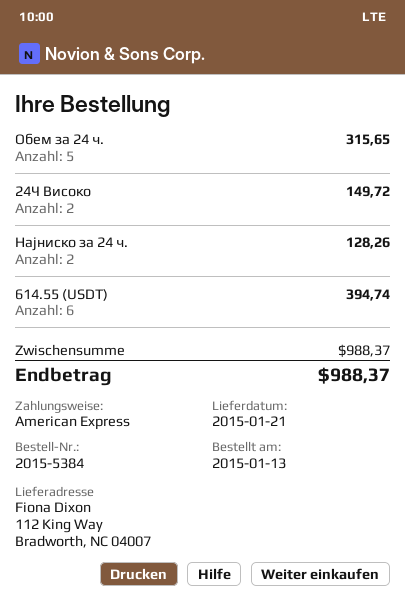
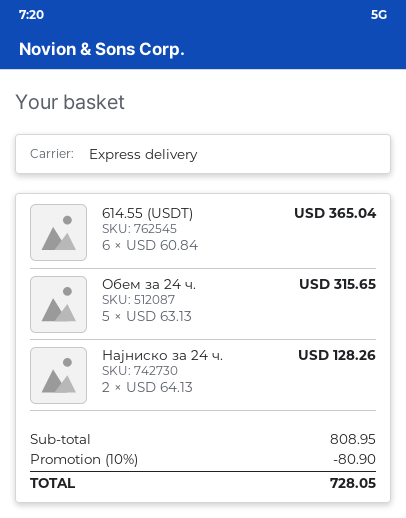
24Ч Високо: 2 for 149.72 -> none
614.55 (USDT): 6 for 394.74 -> 6 for 365.04
subtotal: 988.37 -> 808.95
discount: none -> 10% = 80.90
total: 988.37 -> 728.05

